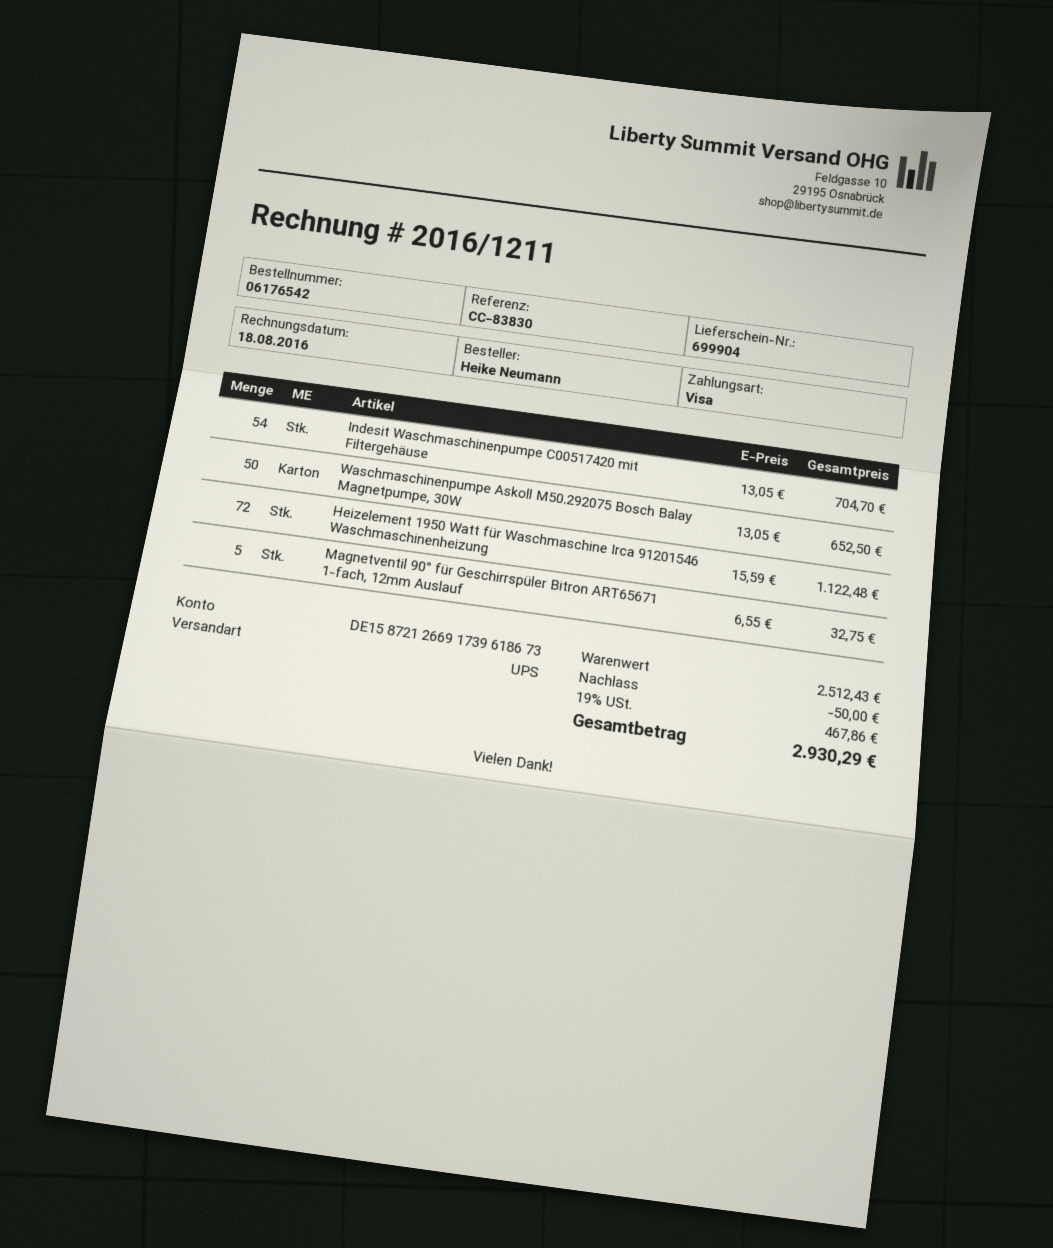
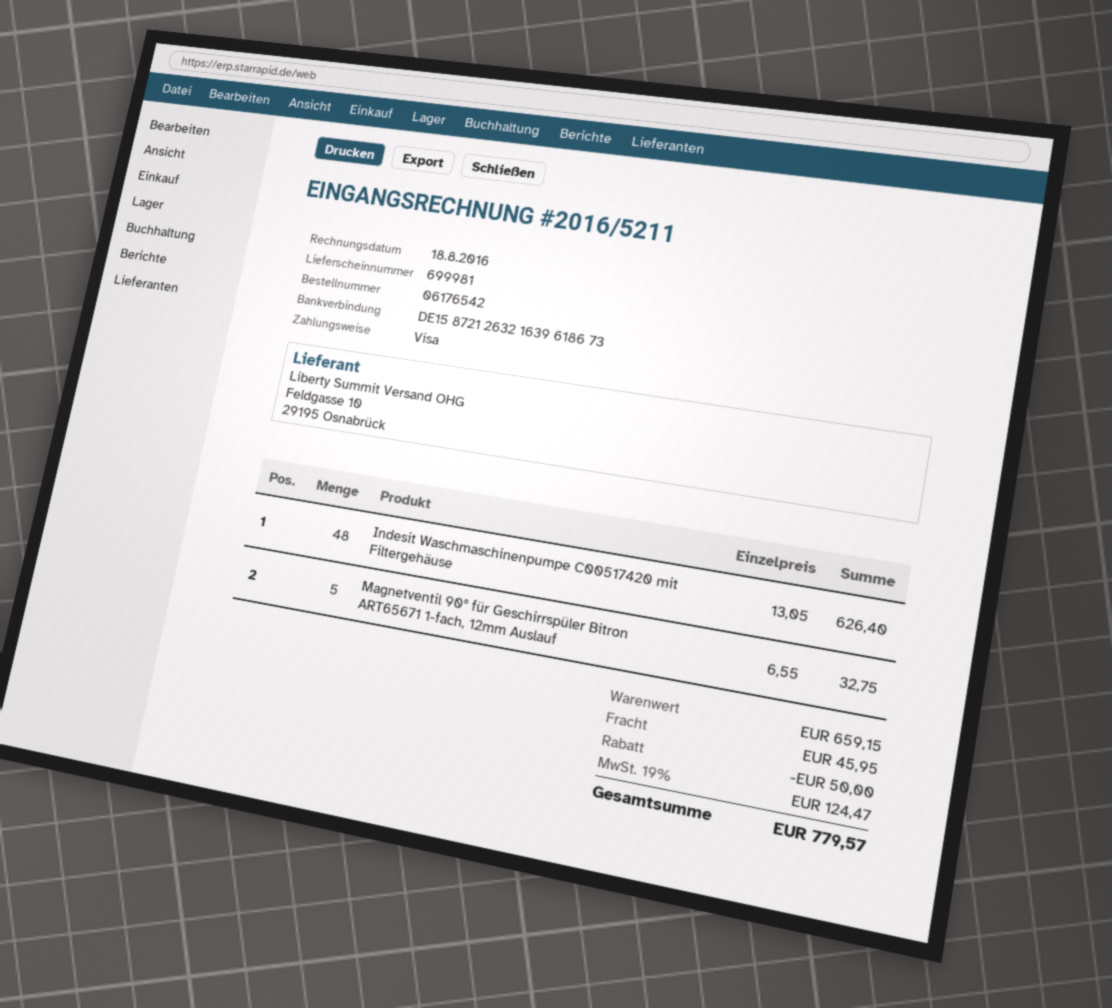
delivery note number: 699904 -> 699981
invoice number: 2016/1211 -> 2016/5211
bank account: DE15872126691739618673 -> DE15872126321639618673
Indesit Waschmaschinenpumpe C00517420 mit Filtergehäuse: 54 x 13.05 = 704.70 -> 48 x 13.05 = 626.40
Waschmaschinenpumpe Askoll M50.292075 Bosch Balay Magnetpumpe, 30W: 50 x 13.05 = 652.50 -> none
Heizelement 1950 Watt für Waschmaschine Irca 91201546 Waschmaschinenheizung: 72 x 15.59 = 1122.48 -> none
subtotal: 2512.43 -> 659.15
shipping: none -> 45.95
tax: 19% = 467.86 -> 19% = 124.47
total: 2930.29 -> 779.57

